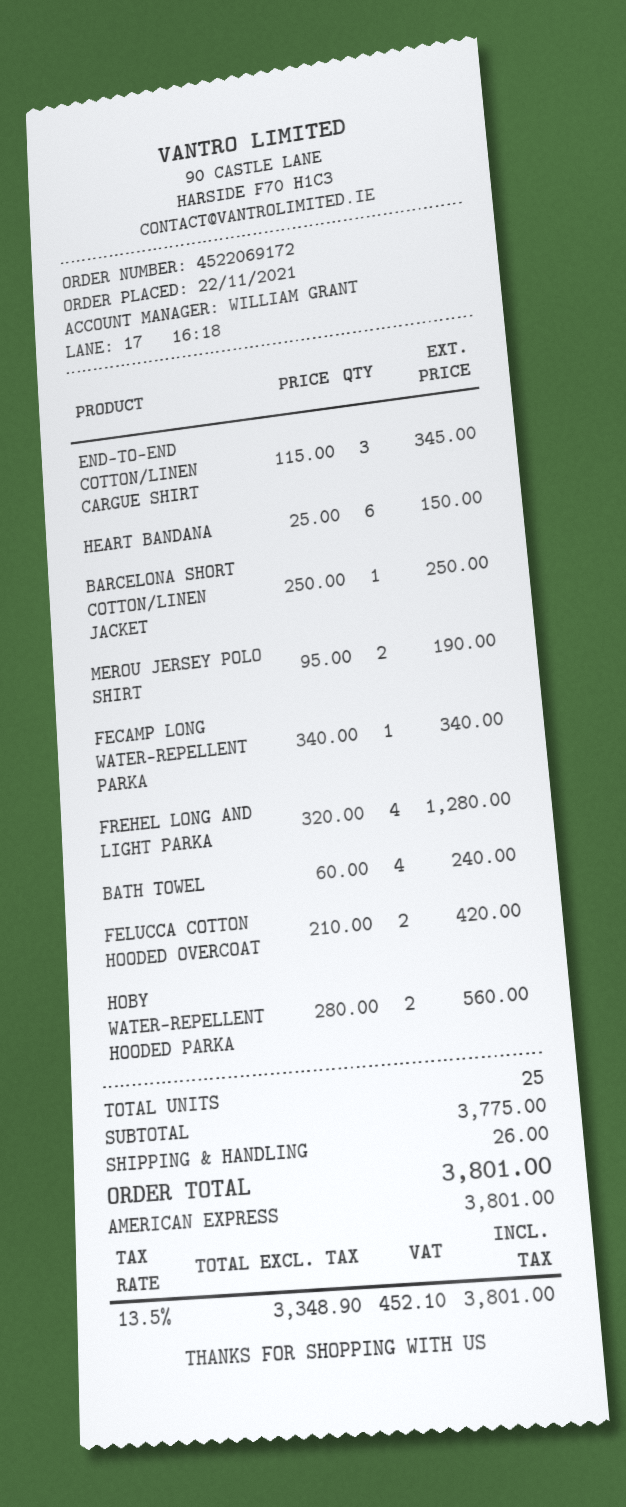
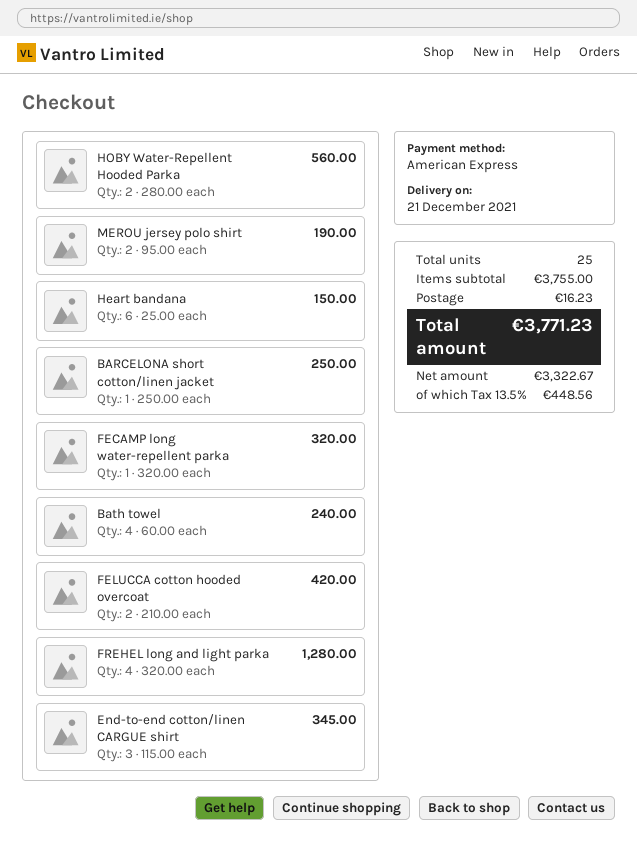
FECAMP LONG WATER-REPELLENT PARKA: 1 x 340.00 = 340.00 -> 1 x 320.00 = 320.00
subtotal: 3775.00 -> 3755.00
shipping: 26.00 -> 16.23
net: 3348.90 -> 3322.67
tax: 13.5% = 452.10 -> 13.5% = 448.56
total: 3801.00 -> 3771.23

